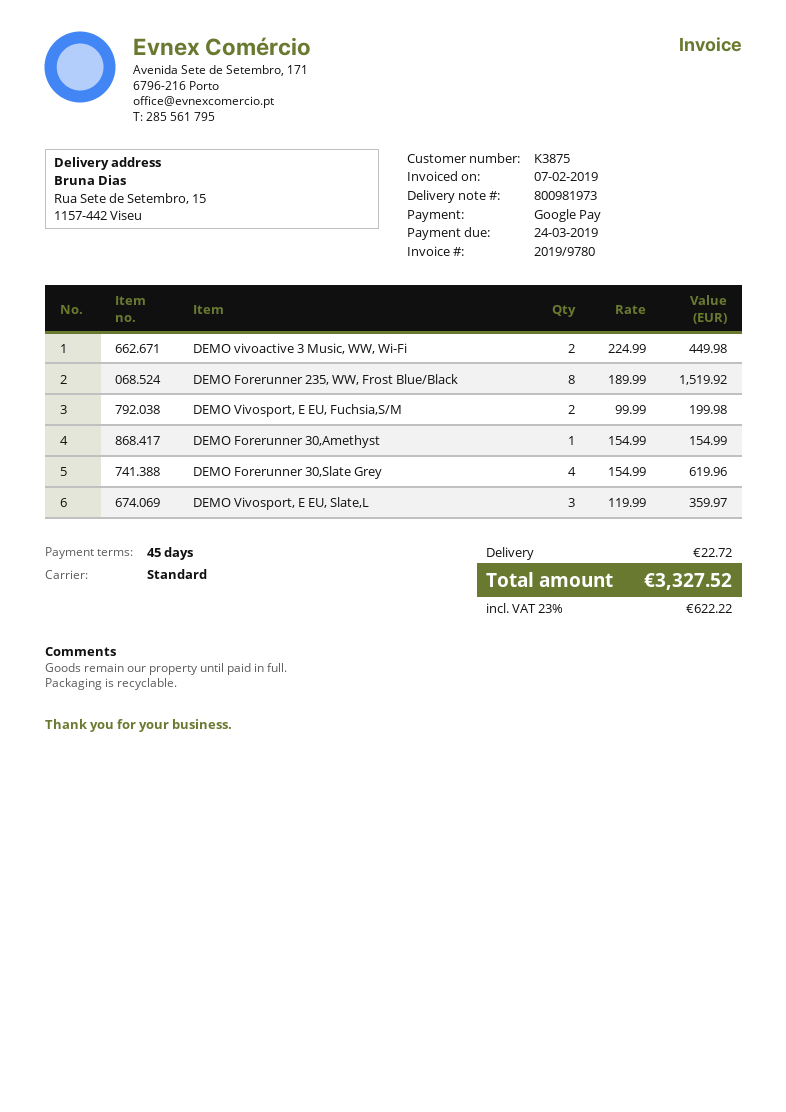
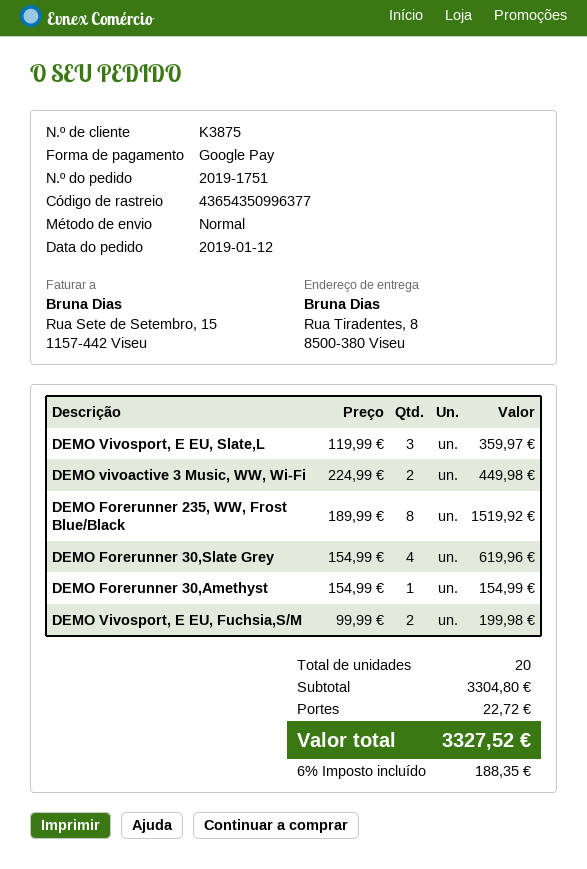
ship to: Rua Sete de Setembro, 15, 1157-442 Viseu -> Rua Tiradentes, 8, 8500-380 Viseu
tax: 23% = 622.22 -> 6% = 188.35

